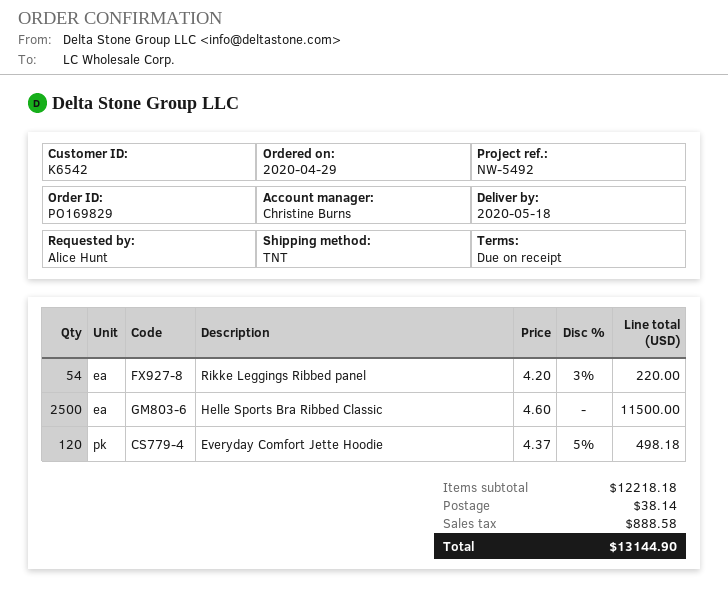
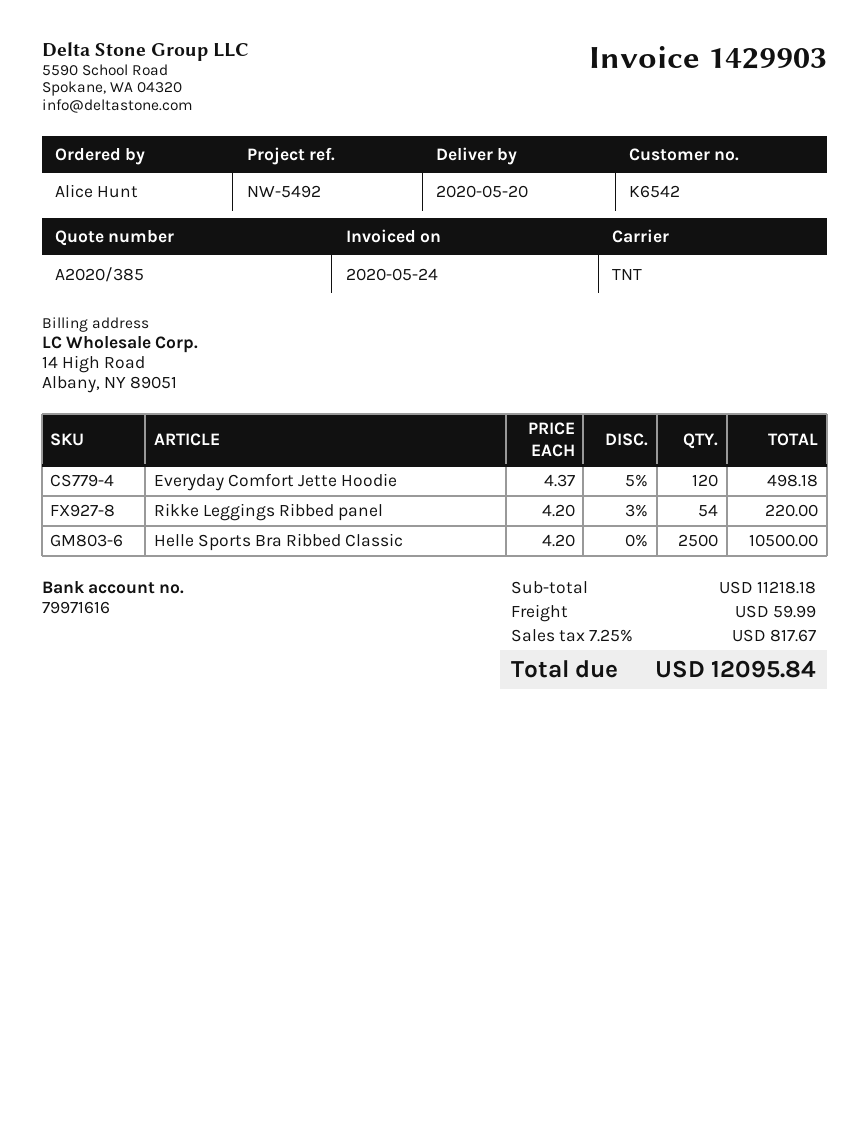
delivery date: 2020-05-18 -> 2020-05-20
Helle Sports Bra Ribbed Classic: 2500 x 4.60 = 11500.00 -> 2500 x 4.20 = 10500.00
subtotal: 12218.18 -> 11218.18
shipping: 38.14 -> 59.99
tax: 888.58 -> 817.67
total: 13144.90 -> 12095.84

